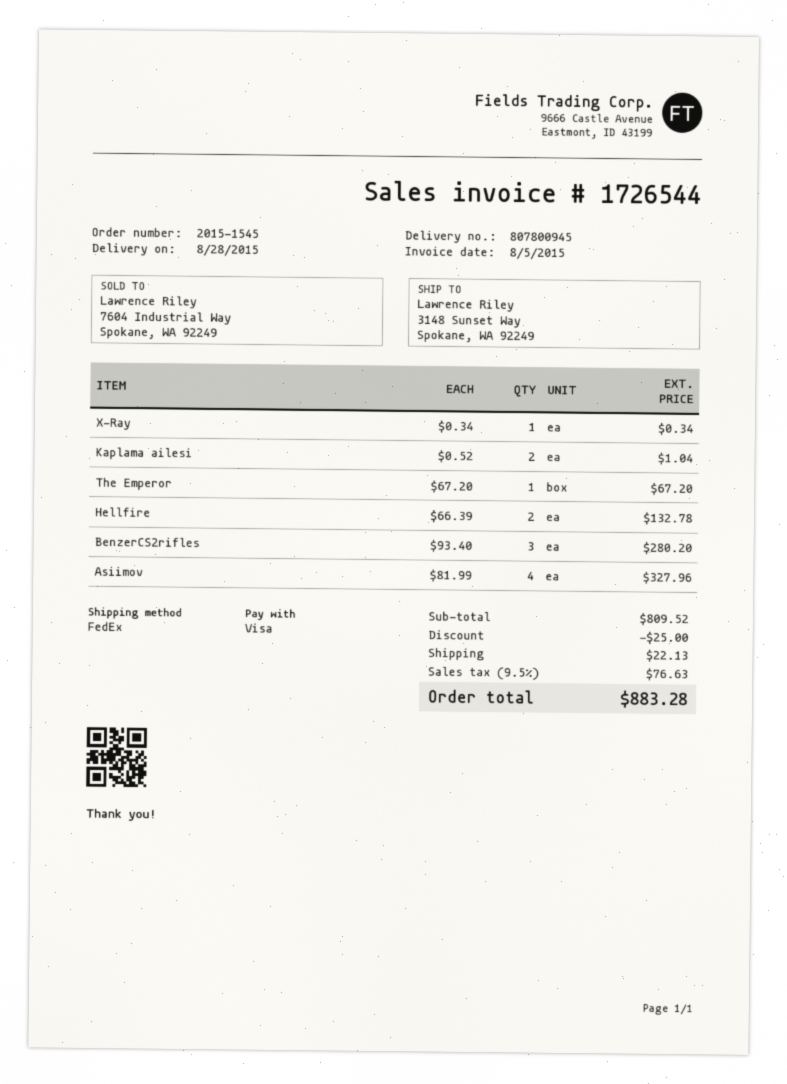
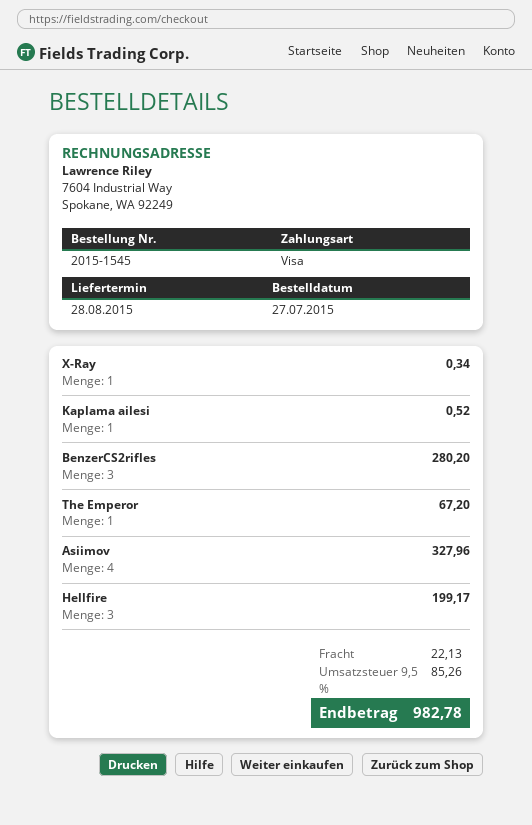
Kaplama ailesi: 2 for 1.04 -> 1 for 0.52
Hellfire: 2 for 132.78 -> 3 for 199.17
discount: 25.00 -> none
tax: 9.5% = 76.63 -> 9.5% = 85.26
total: 883.28 -> 982.78

